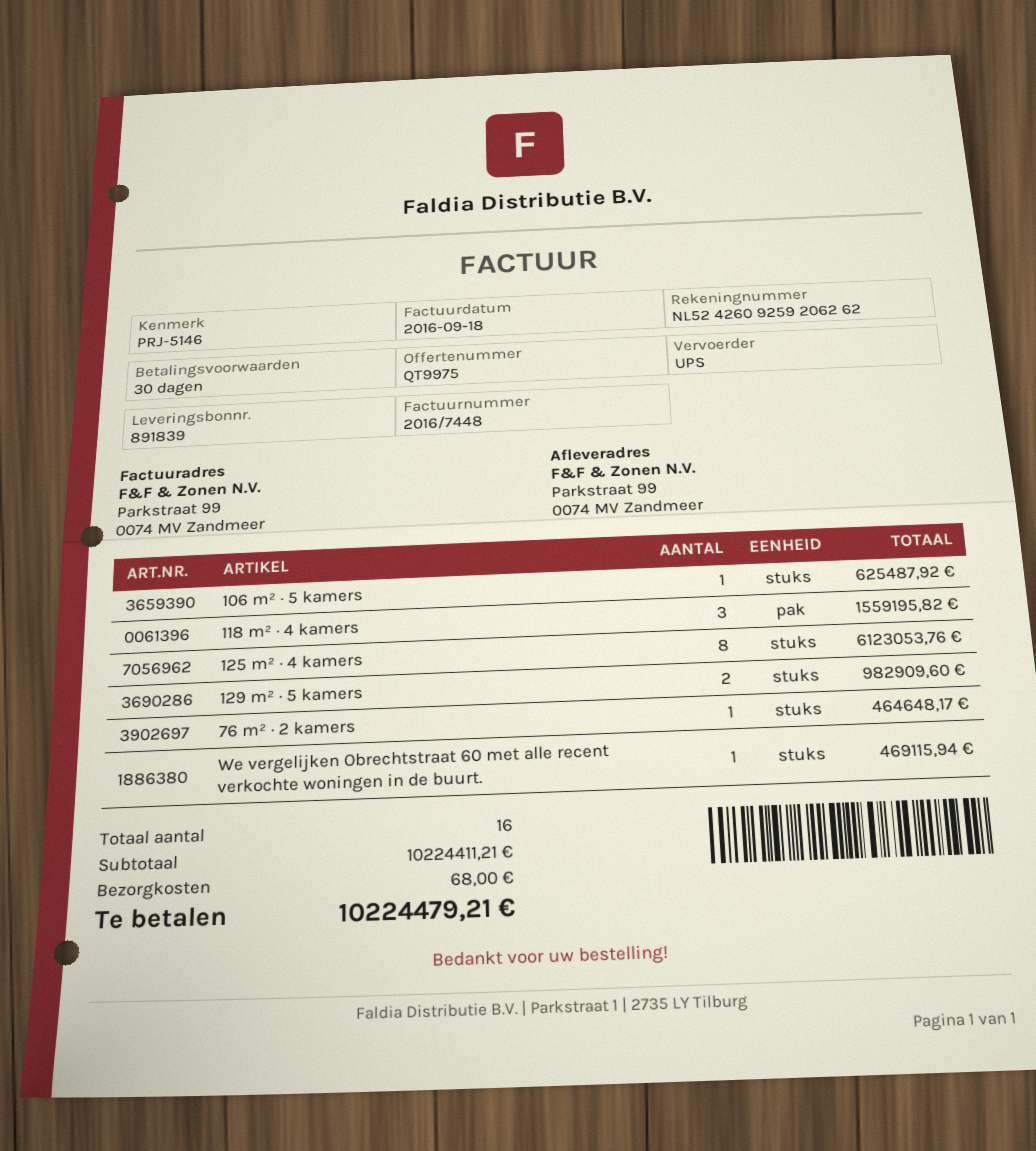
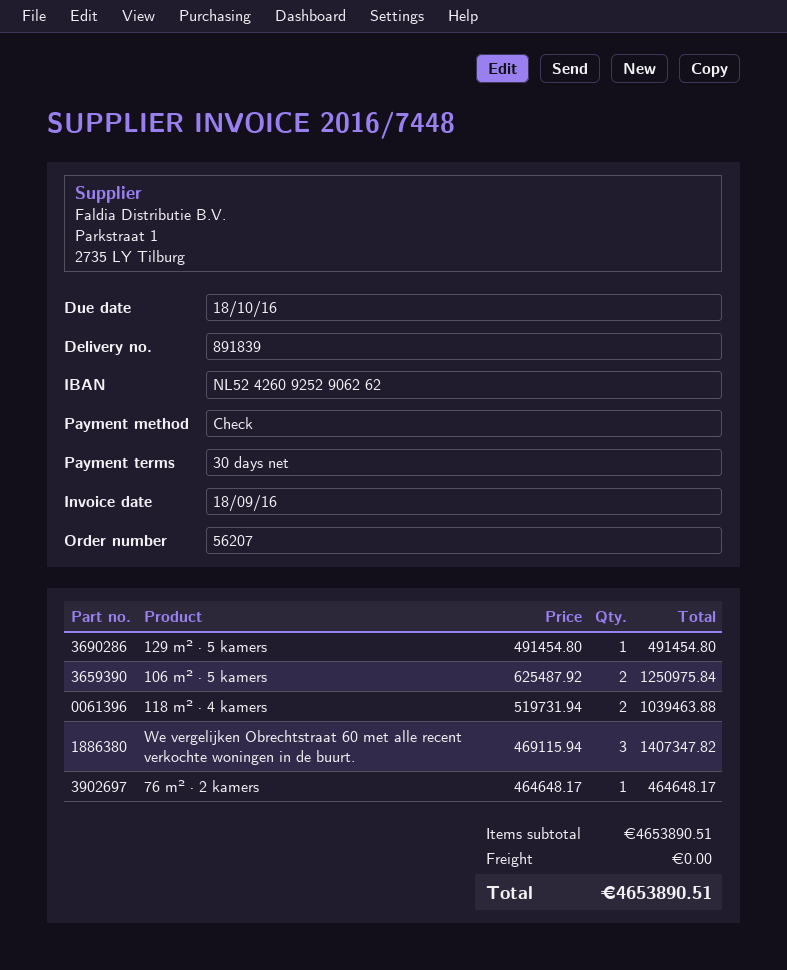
bank account: NL5242609259206262 -> NL5242609252906262
106 m² · 5 kamers: 1 for 625487.92 -> 2 for 1250975.84
118 m² · 4 kamers: 3 for 1559195.82 -> 2 for 1039463.88
125 m² · 4 kamers: 8 for 6123053.76 -> none
129 m² · 5 kamers: 2 for 982909.60 -> 1 for 491454.80
We vergelijken Obrechtstraat 60 met alle recent verkochte woningen in de buurt.: 1 for 469115.94 -> 3 for 1407347.82
subtotal: 10224411.21 -> 4653890.51
shipping: 68.00 -> 0.00
total: 10224479.21 -> 4653890.51

